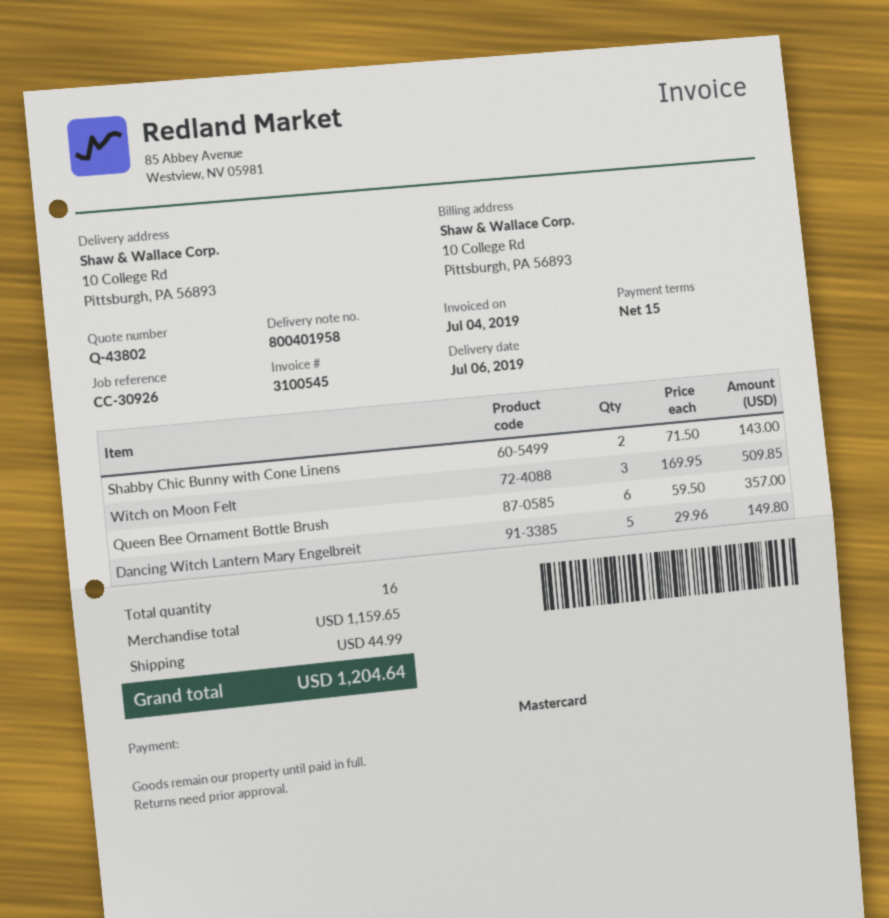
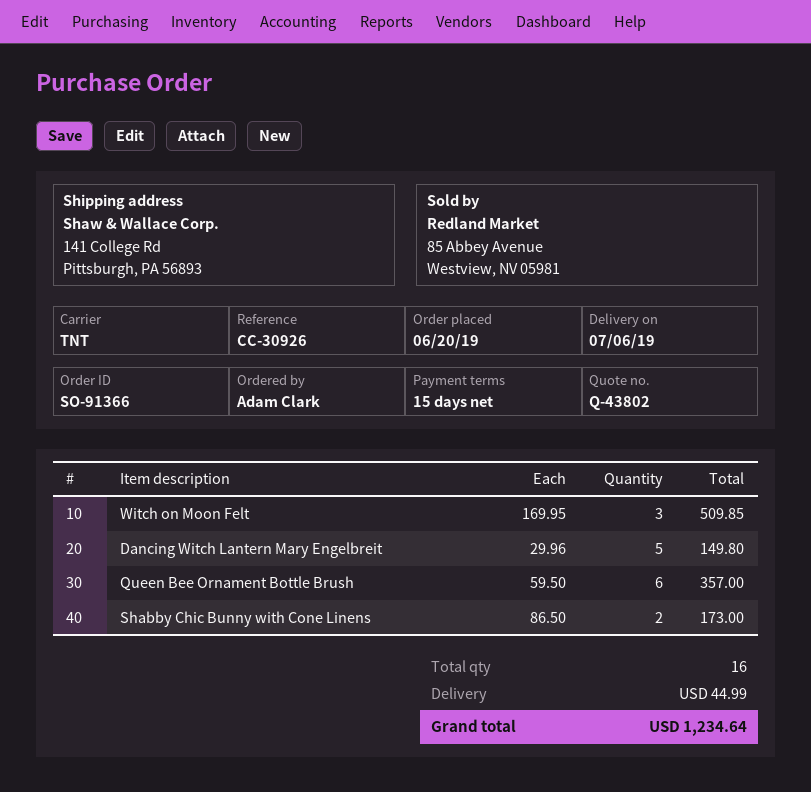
ship to: 10 College Rd, Pittsburgh, PA 56893 -> 141 College Rd, Pittsburgh, PA 56893
Shabby Chic Bunny with Cone Linens: 2 x 71.50 = 143.00 -> 2 x 86.50 = 173.00
total: 1204.64 -> 1234.64

